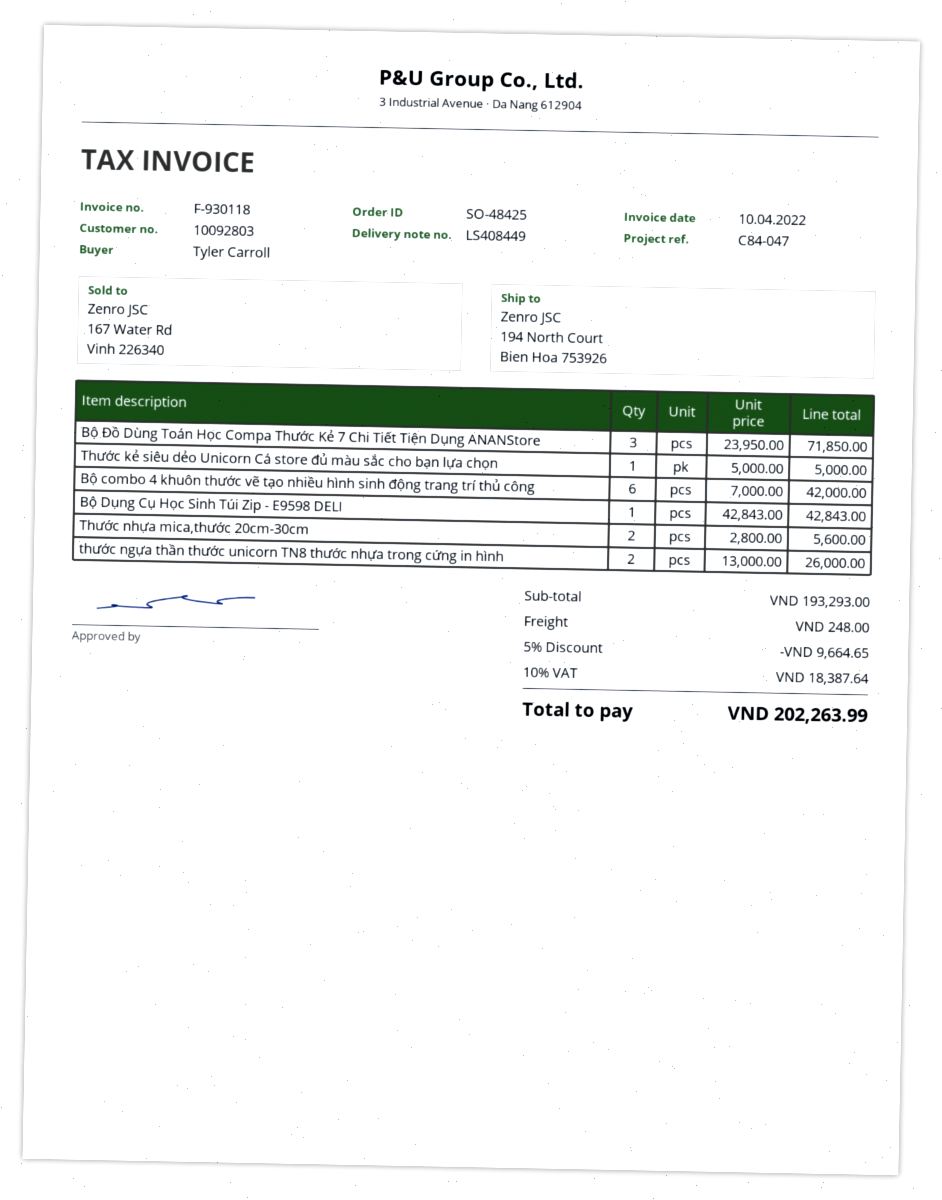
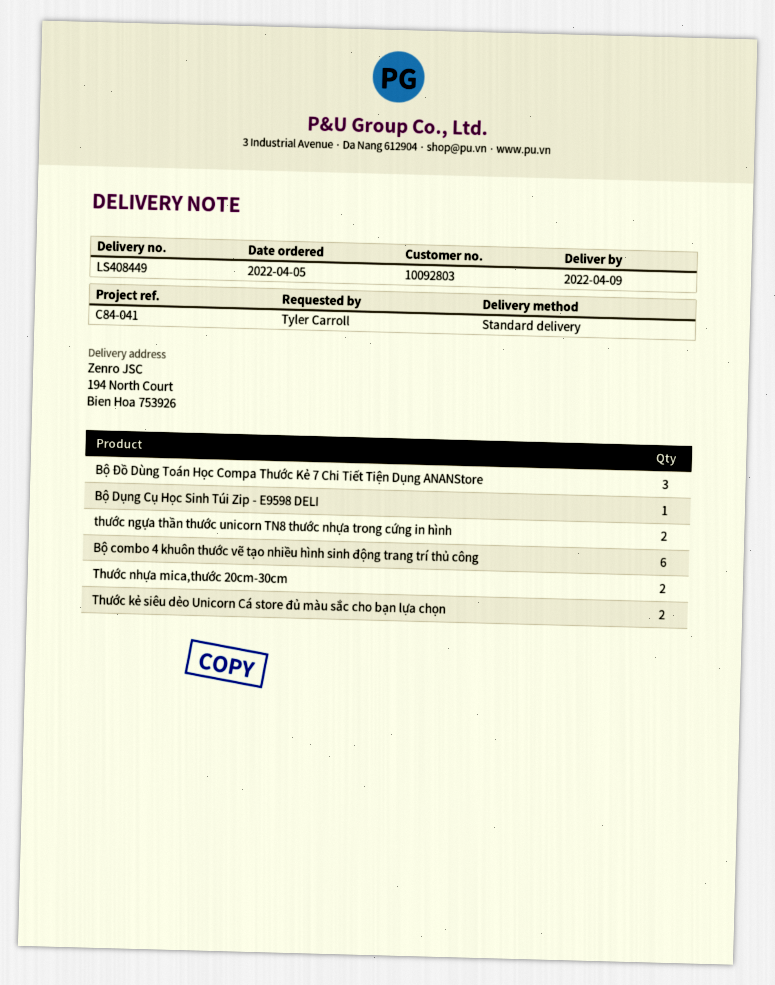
reference: C84-047 -> C84-041
Thước kẻ siêu dẻo Unicorn Cá store đủ màu sắc cho bạn lựa chọn: 1 -> 2

